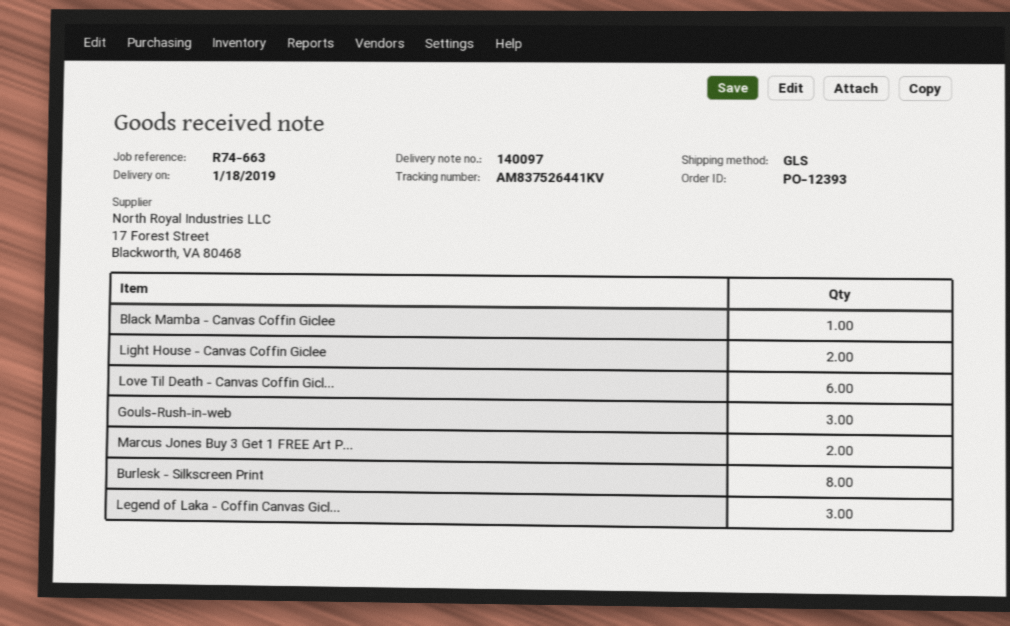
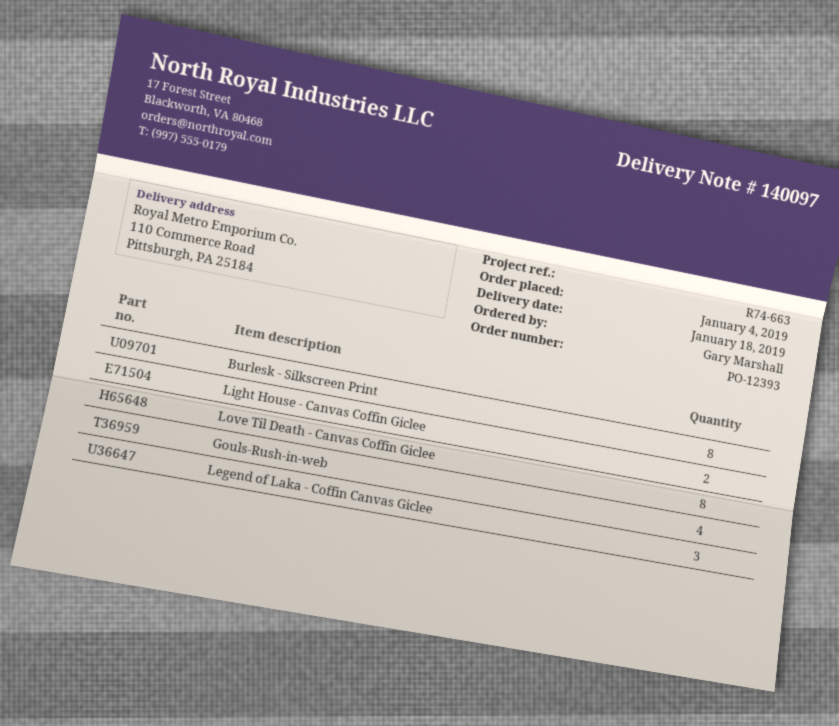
Black Mamba - Canvas Coffin Giclee: 1 -> none
Love Til Death - Canvas Coffin Gicl...: 6 -> 8
Gouls-Rush-in-web: 3 -> 4
Marcus Jones Buy 3 Get 1 FREE Art P...: 2 -> none

